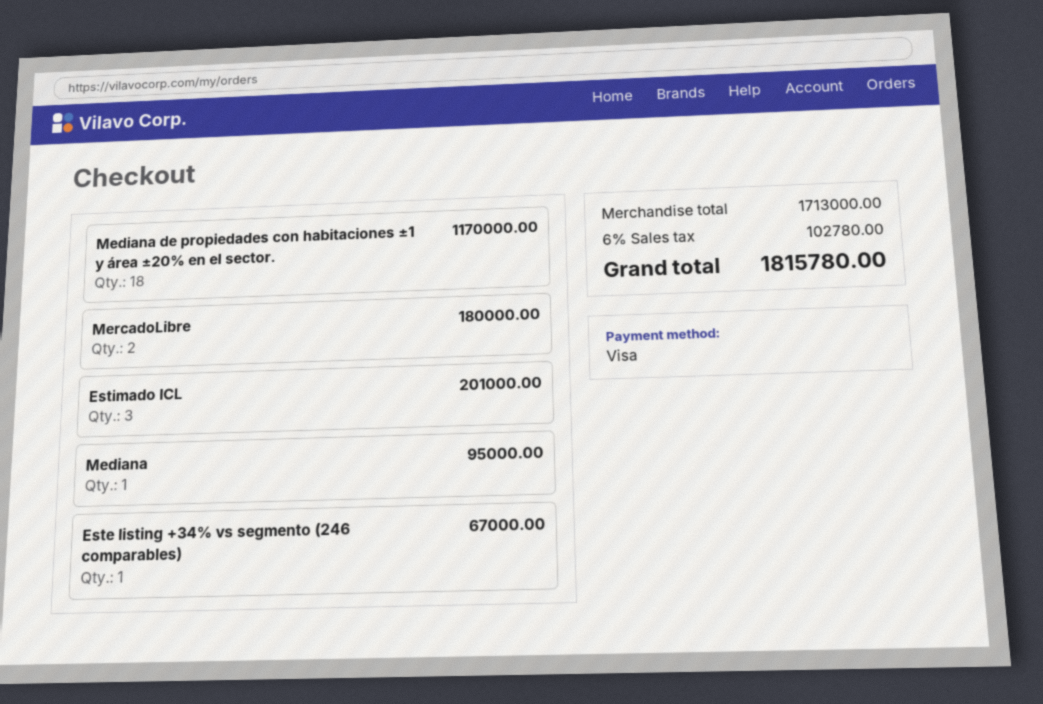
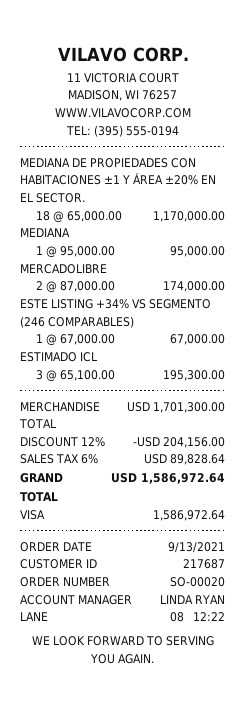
MercadoLibre: 2 for 180000.00 -> 2 for 174000.00
Estimado ICL: 3 for 201000.00 -> 3 for 195300.00
subtotal: 1713000.00 -> 1701300.00
discount: none -> 12% = 204156.00
tax: 6% = 102780.00 -> 6% = 89828.64
total: 1815780.00 -> 1586972.64

